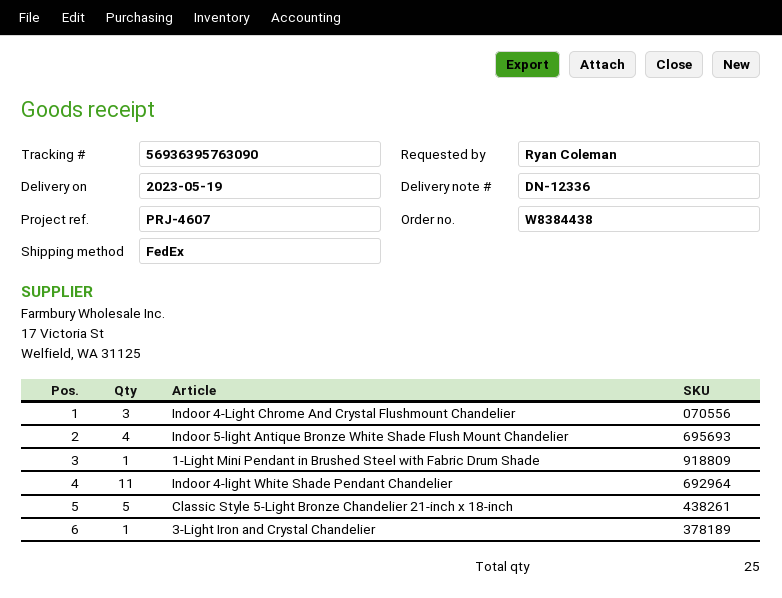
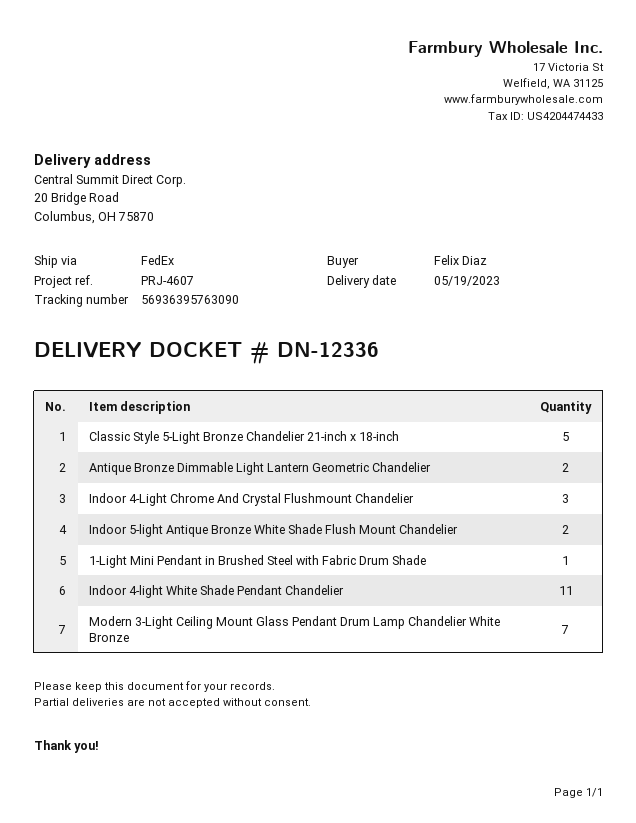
ordered by: Ryan Coleman -> Felix Diaz
Indoor 5-light Antique Bronze White Shade Flush Mount Chandelier: 4 -> 2
3-Light Iron and Crystal Chandelier: 1 -> none
Antique Bronze Dimmable Light Lantern Geometric Chandelier: none -> 2
Modern 3-Light Ceiling Mount Glass Pendant Drum Lamp Chandelier White Bronze: none -> 7

